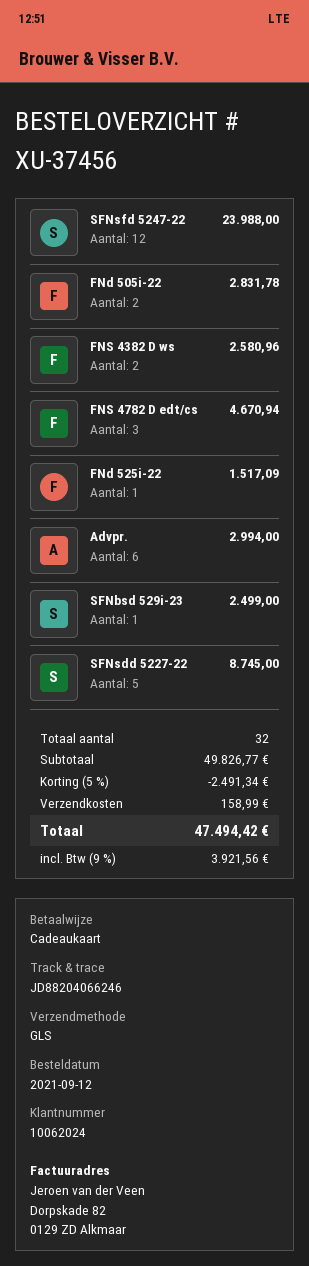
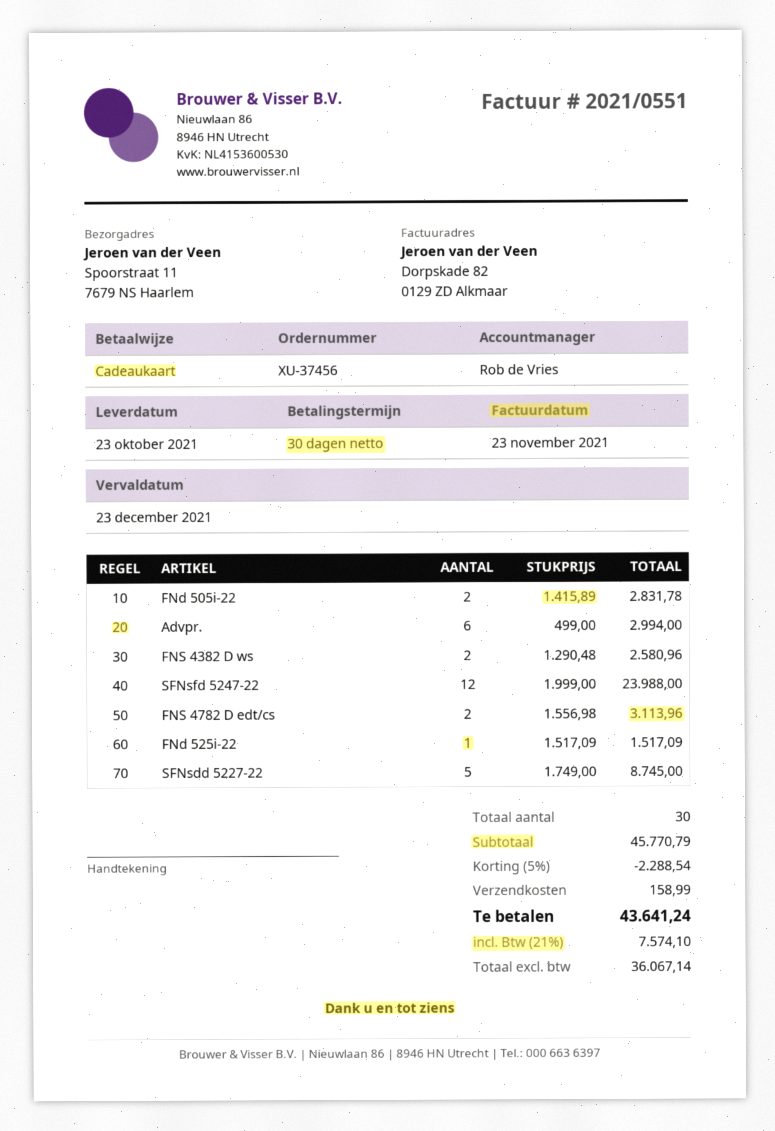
FNS 4782 D edt/cs: 3 for 4670.94 -> 2 for 3113.96
SFNbsd 529i-23: 1 for 2499.00 -> none
total quantity: 32 -> 30
subtotal: 49826.77 -> 45770.79
discount: 5% = 2491.34 -> 5% = 2288.54
tax: 9% = 3921.56 -> 21% = 7574.10
total: 47494.42 -> 43641.24

